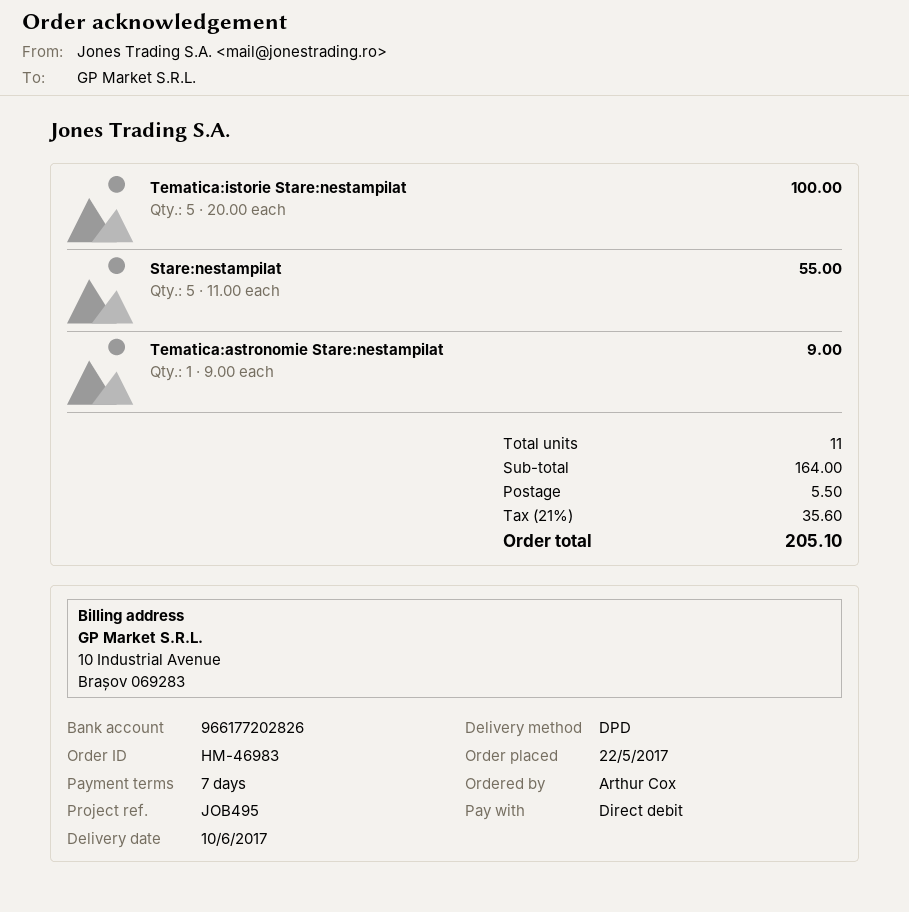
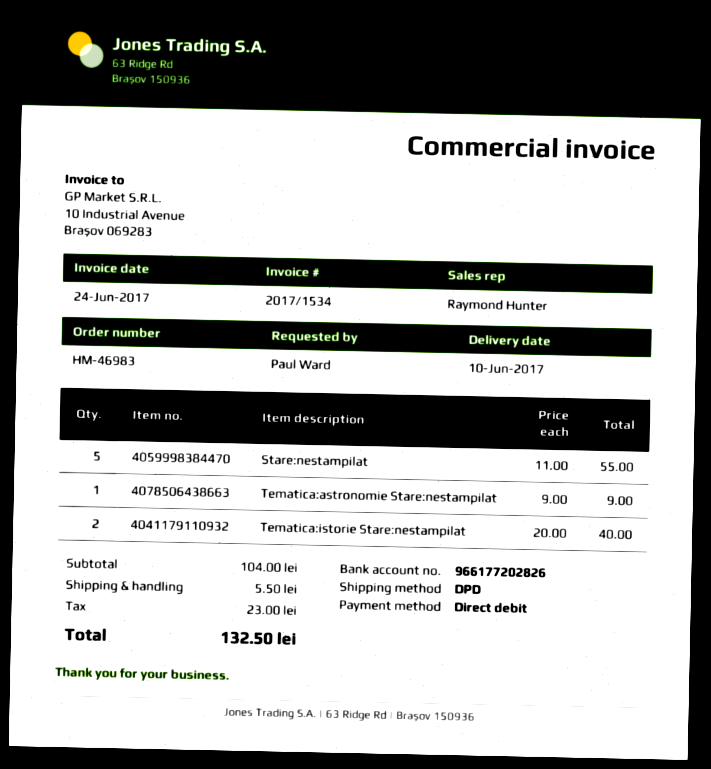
ordered by: Arthur Cox -> Paul Ward
Tematica:istorie Stare:nestampilat: 5 x 20.00 = 100.00 -> 2 x 20.00 = 40.00
subtotal: 164.00 -> 104.00
tax: 35.60 -> 23.00
total: 205.10 -> 132.50

